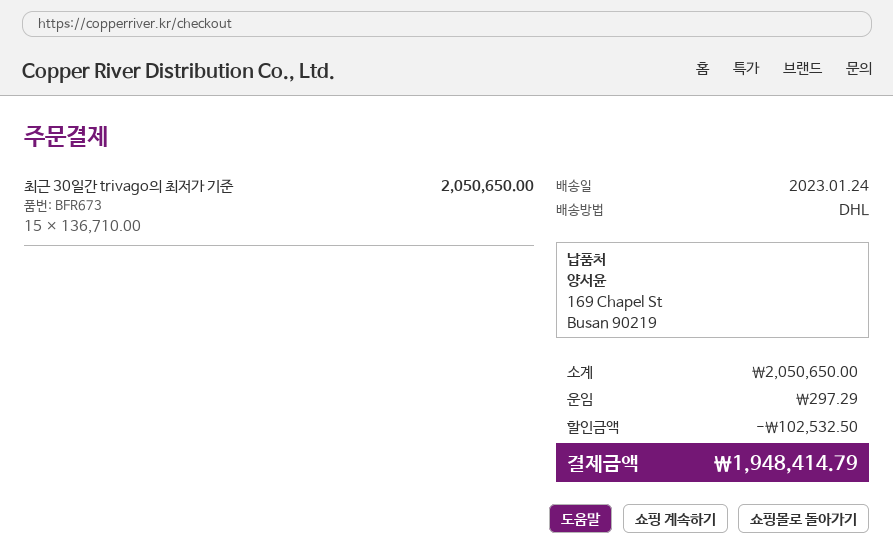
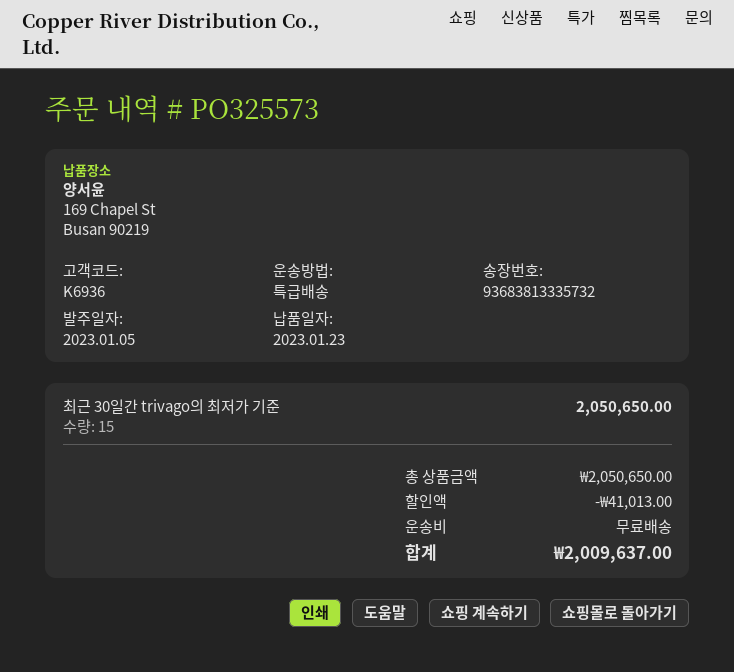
delivery date: 2023-01-24 -> 2023-01-23
shipping method: DHL -> express
discount: 102532.50 -> 41013.00
shipping: 297.29 -> 0.00
total: 1948414.79 -> 2009637.00

